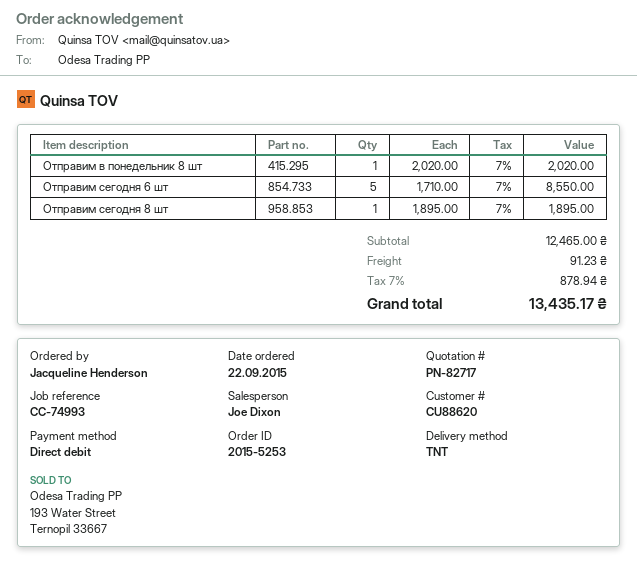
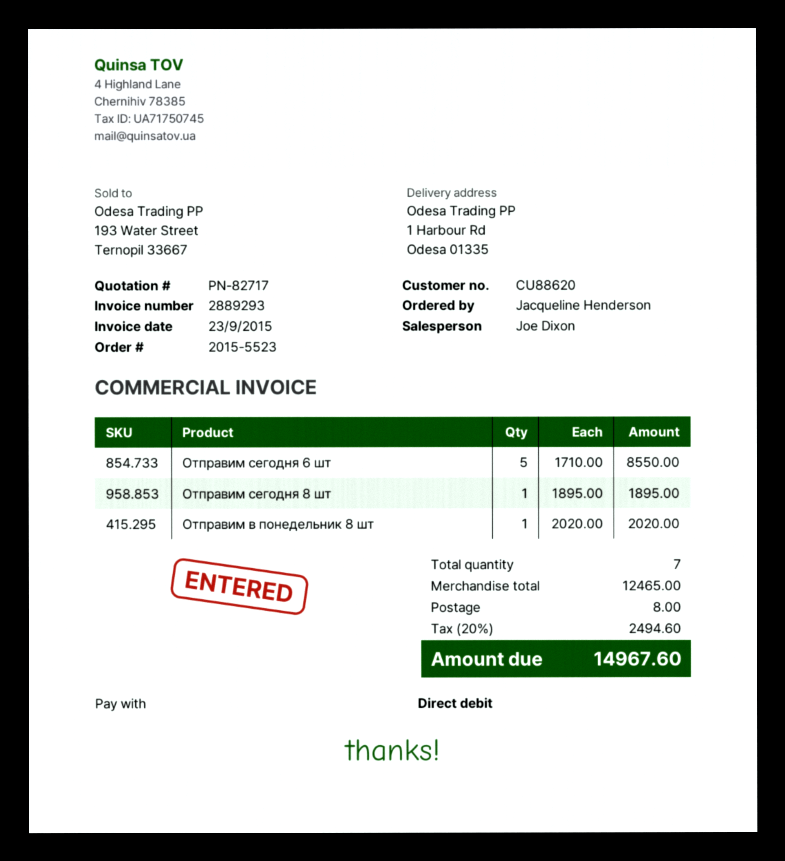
order number: 2015-5253 -> 2015-5523
shipping: 91.23 -> 8.00
tax: 7% = 878.94 -> 20% = 2494.60
total: 13435.17 -> 14967.60

